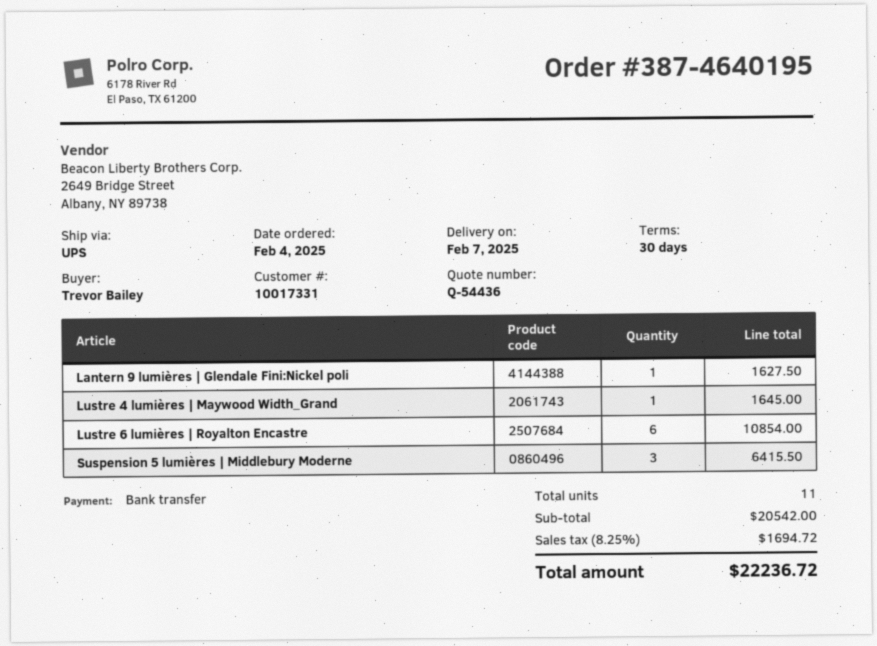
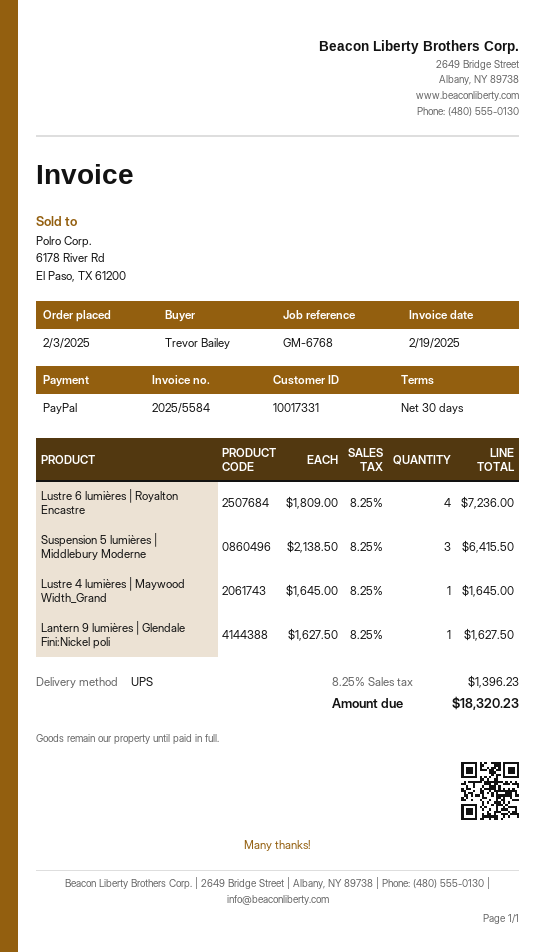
order date: 2025-02-04 -> 2025-02-03
payment method: bank transfer -> PayPal
Lustre 6 lumières | Royalton Encastre: 6 for 10854.00 -> 4 for 7236.00
tax: 8.25% = 1694.72 -> 8.25% = 1396.23
total: 22236.72 -> 18320.23

